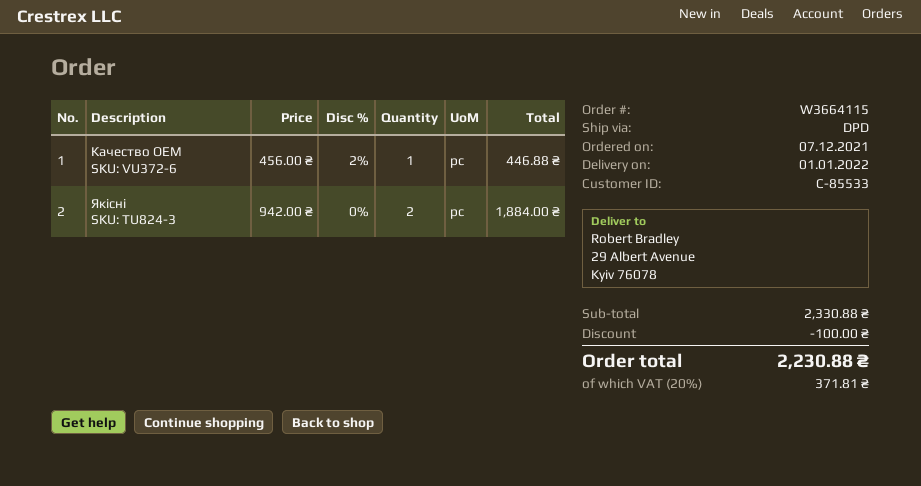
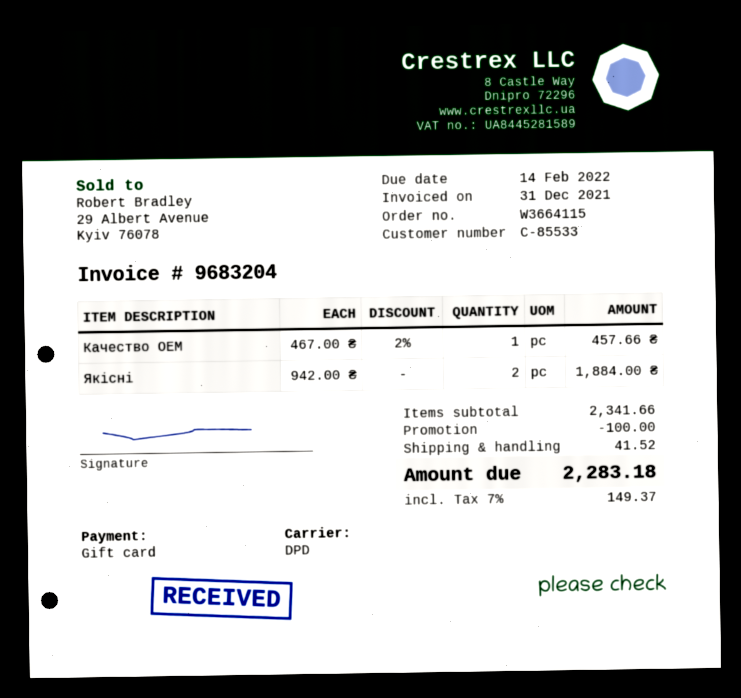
Качество OEM: 1 x 456.00 - 2% = 446.88 -> 1 x 467.00 - 2% = 457.66
subtotal: 2330.88 -> 2341.66
shipping: none -> 41.52
tax: 20% = 371.81 -> 7% = 149.37
total: 2230.88 -> 2283.18

